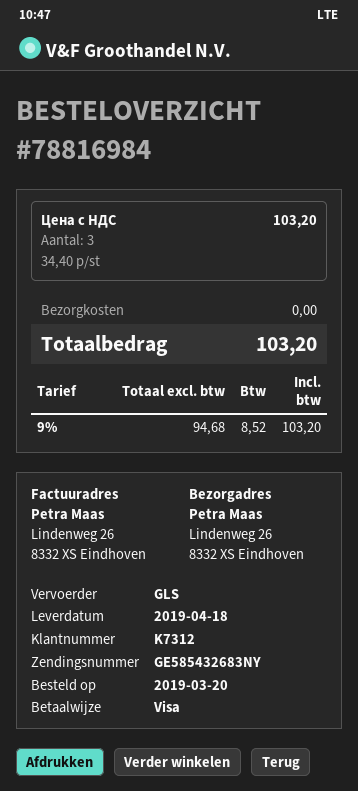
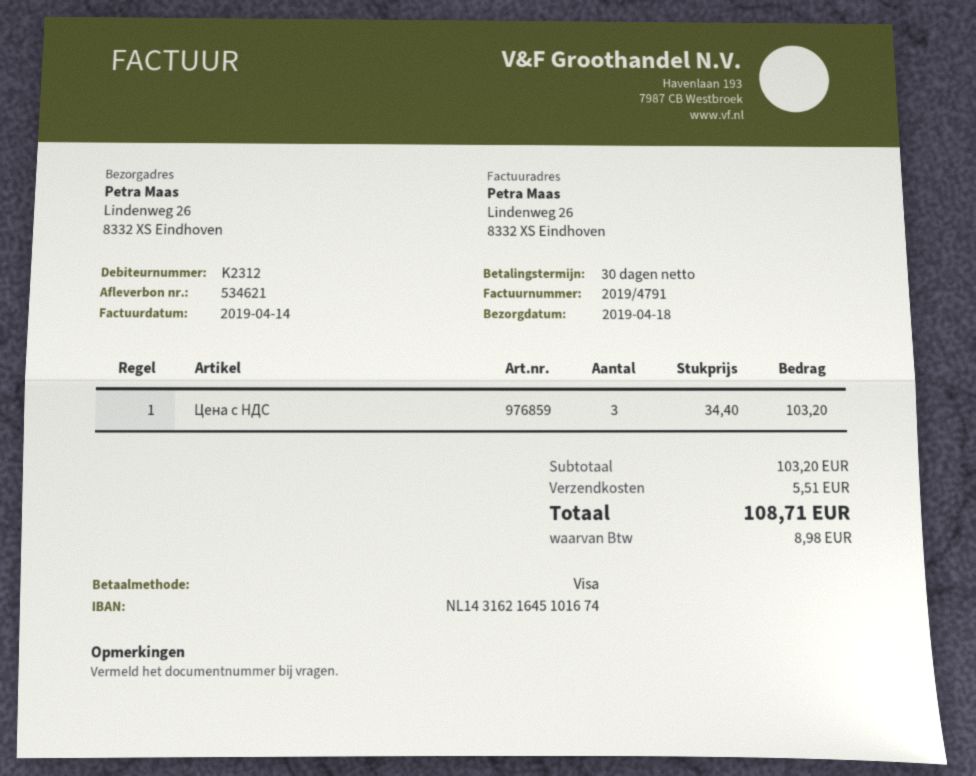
customer number: K7312 -> K2312
shipping: 0.00 -> 5.51
tax: 8.52 -> 8.98
total: 103.20 -> 108.71

